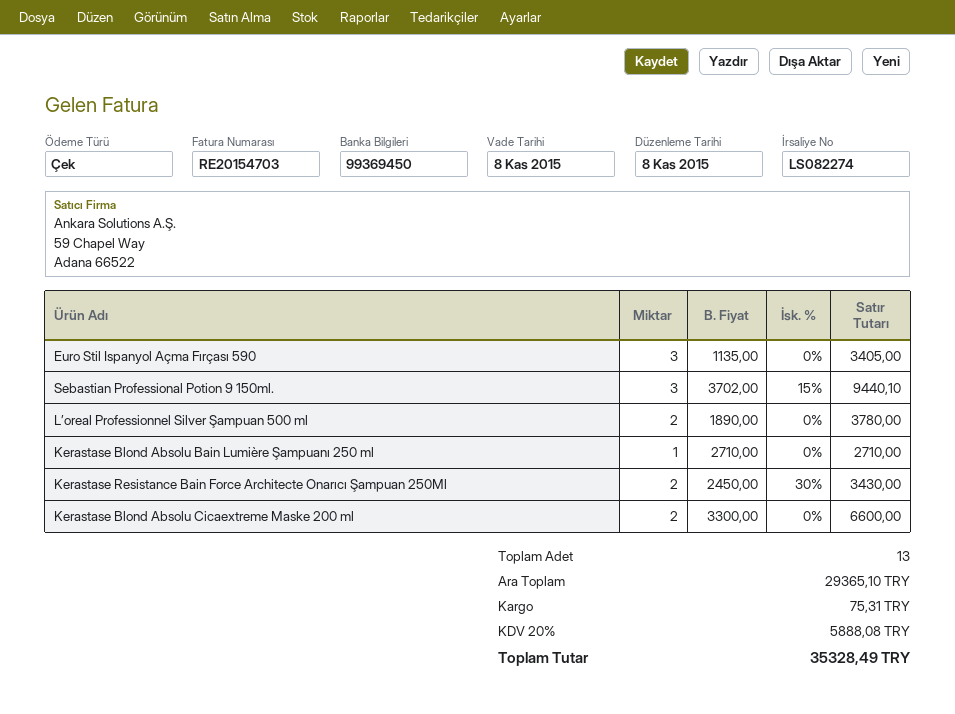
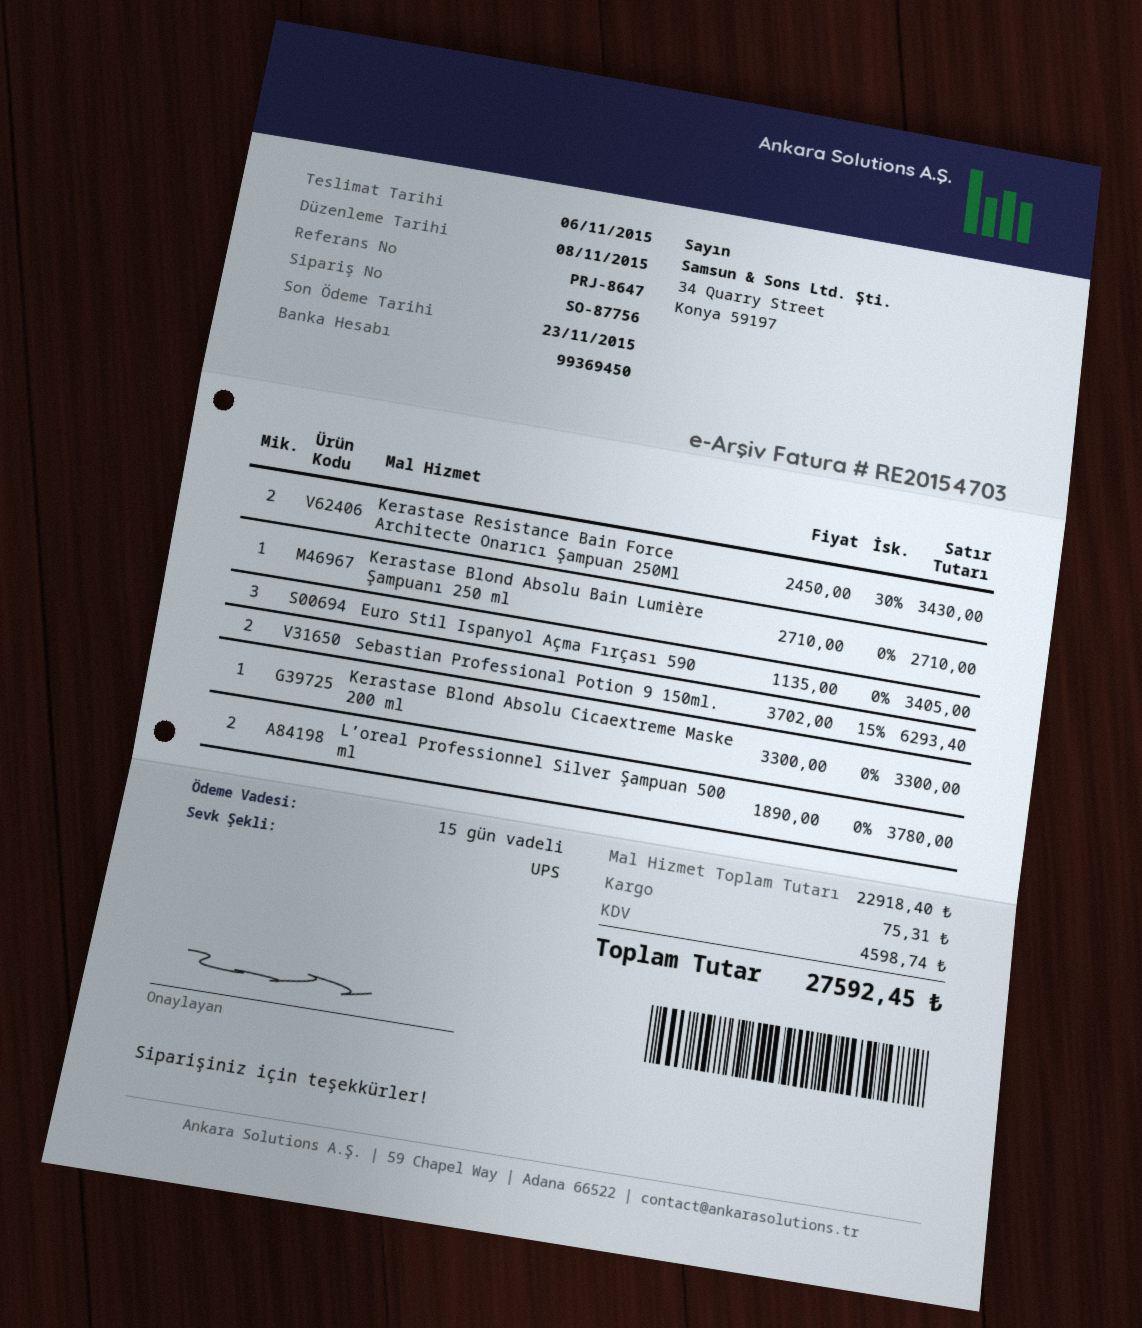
due date: 2015-11-08 -> 2015-11-23
Sebastian Professional Potion 9 150ml.: 3 x 3702.00 - 15% = 9440.10 -> 2 x 3702.00 - 15% = 6293.40
Kerastase Blond Absolu Cicaextreme Maske 200 ml: 2 x 3300.00 = 6600.00 -> 1 x 3300.00 = 3300.00
subtotal: 29365.10 -> 22918.40
tax: 5888.08 -> 4598.74
total: 35328.49 -> 27592.45

